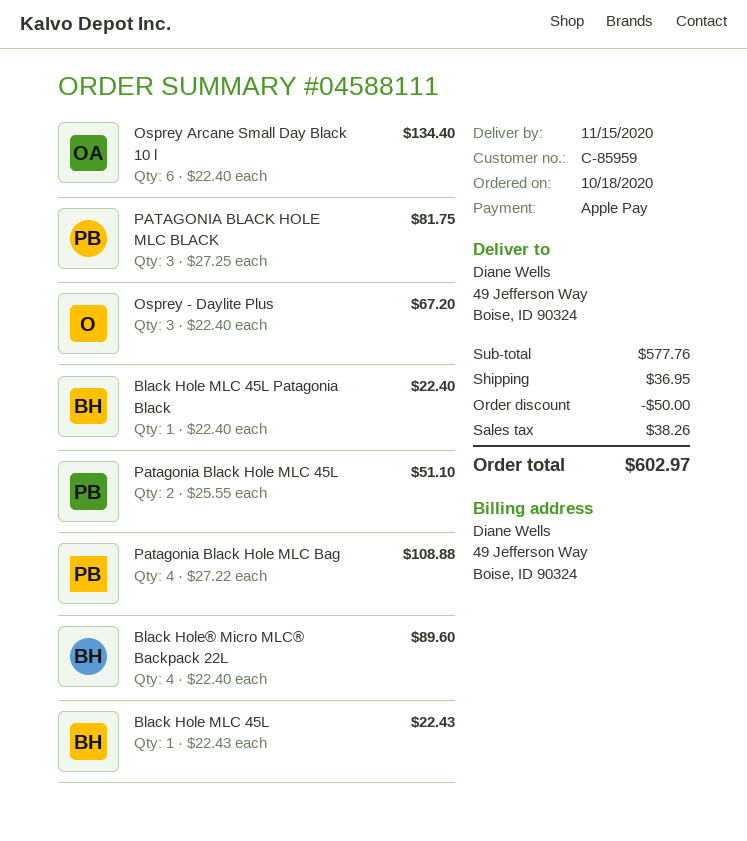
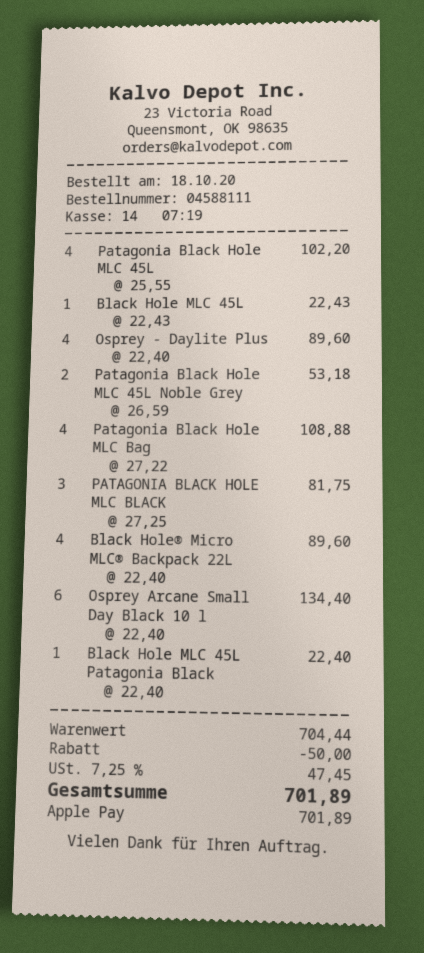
Osprey - Daylite Plus: 3 x 22.40 = 67.20 -> 4 x 22.40 = 89.60
Patagonia Black Hole MLC 45L: 2 x 25.55 = 51.10 -> 4 x 25.55 = 102.20
Patagonia Black Hole MLC 45L Noble Grey: none -> 2 x 26.59 = 53.18
subtotal: 577.76 -> 704.44
shipping: 36.95 -> none
tax: 38.26 -> 47.45
total: 602.97 -> 701.89

